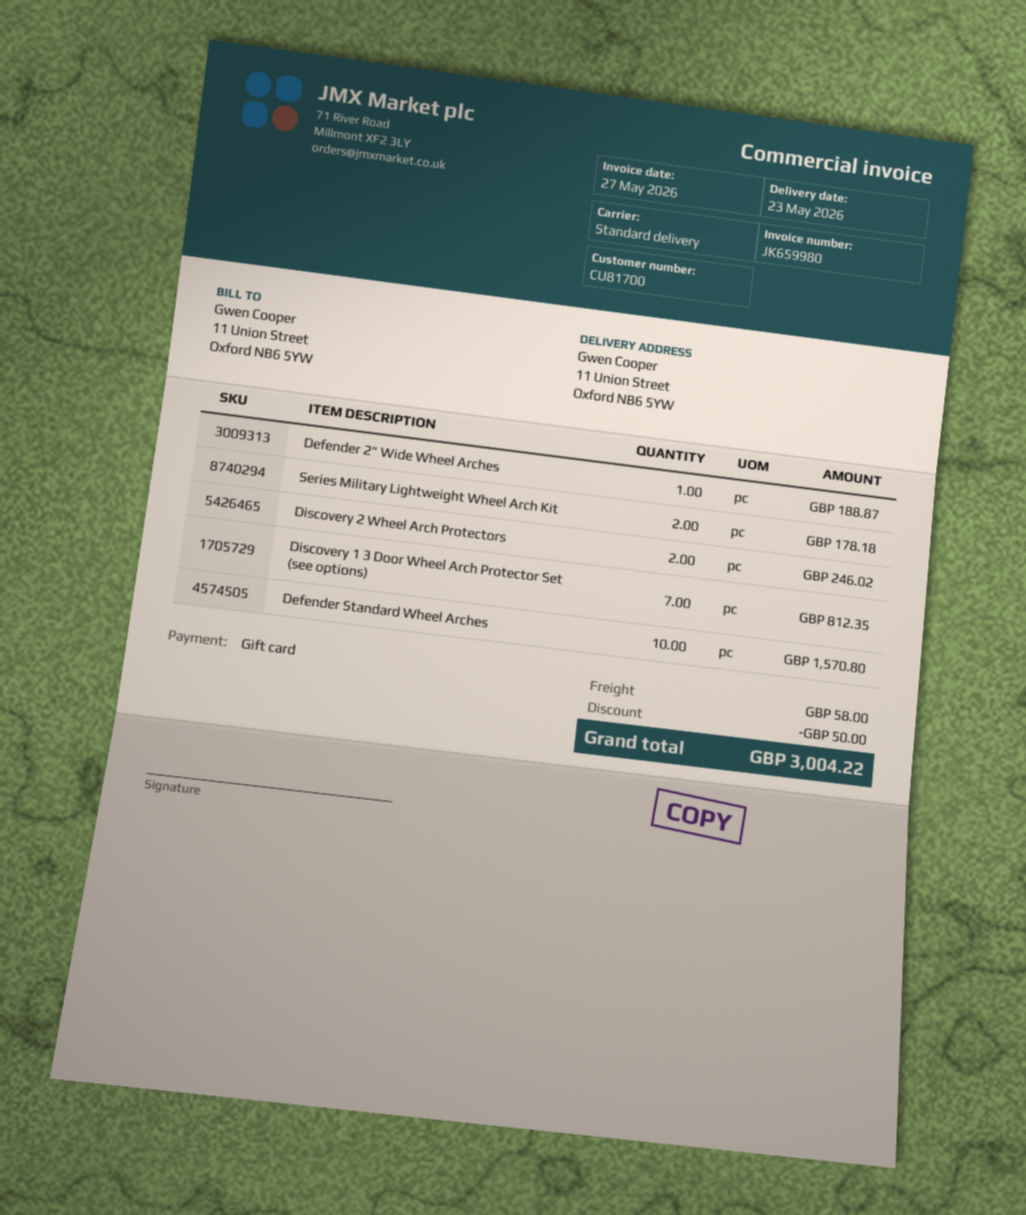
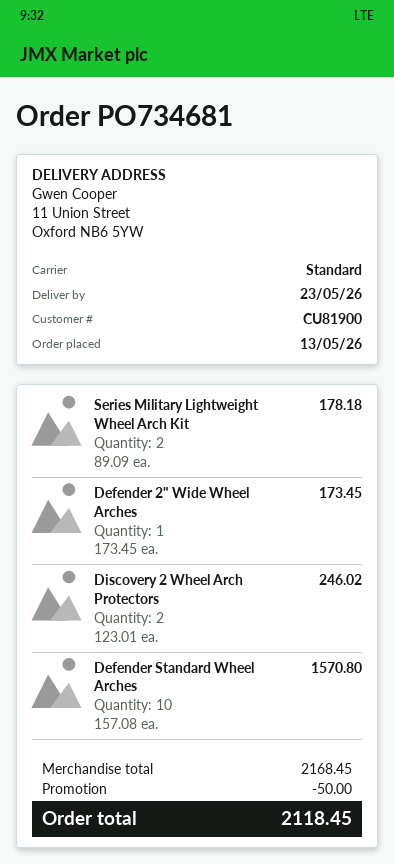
customer number: CU81700 -> CU81900
Defender 2" Wide Wheel Arches: 1 for 188.87 -> 1 for 173.45
Discovery 1 3 Door Wheel Arch Protector Set (see options): 7 for 812.35 -> none
shipping: 58.00 -> none
total: 3004.22 -> 2118.45

